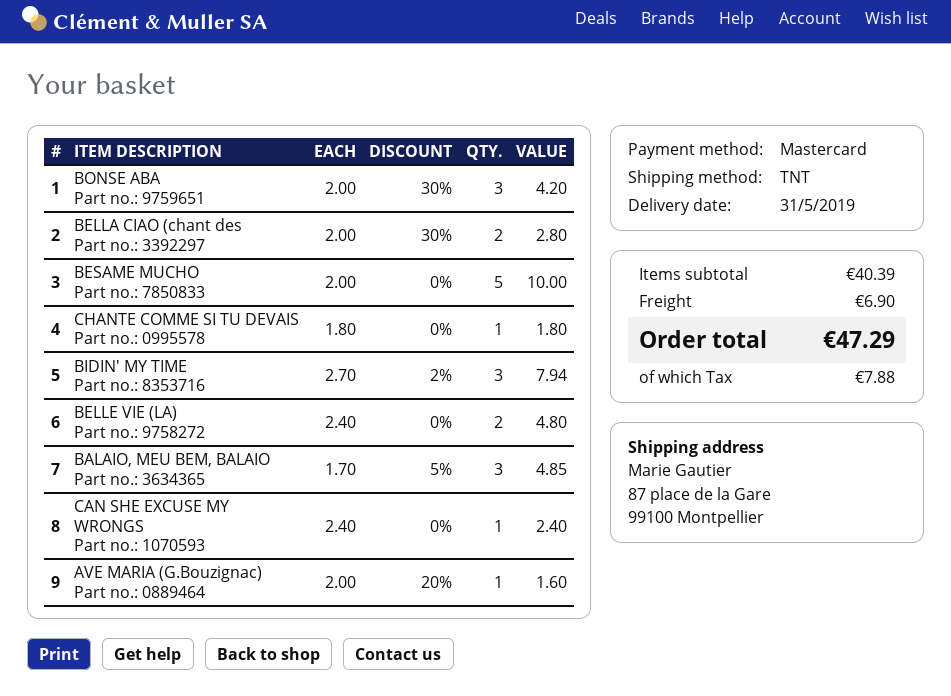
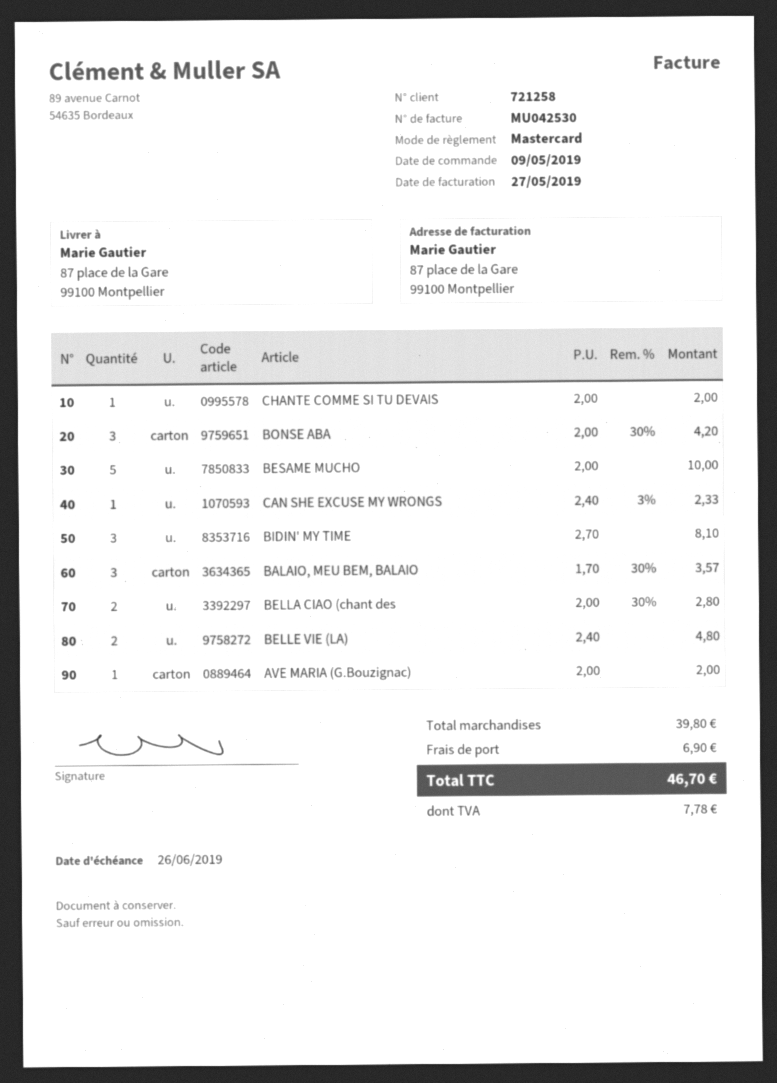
CHANTE COMME SI TU DEVAIS: 1 x 1.80 = 1.80 -> 1 x 2.00 = 2.00
BIDIN' MY TIME: 3 x 2.70 - 2% = 7.94 -> 3 x 2.70 = 8.10
BALAIO, MEU BEM, BALAIO: 3 x 1.70 - 5% = 4.85 -> 3 x 1.70 - 30% = 3.57
CAN SHE EXCUSE MY WRONGS: 1 x 2.40 = 2.40 -> 1 x 2.40 - 3% = 2.33
AVE MARIA (G.Bouzignac): 1 x 2.00 - 20% = 1.60 -> 1 x 2.00 = 2.00
subtotal: 40.39 -> 39.80
tax: 7.88 -> 7.78
total: 47.29 -> 46.70

